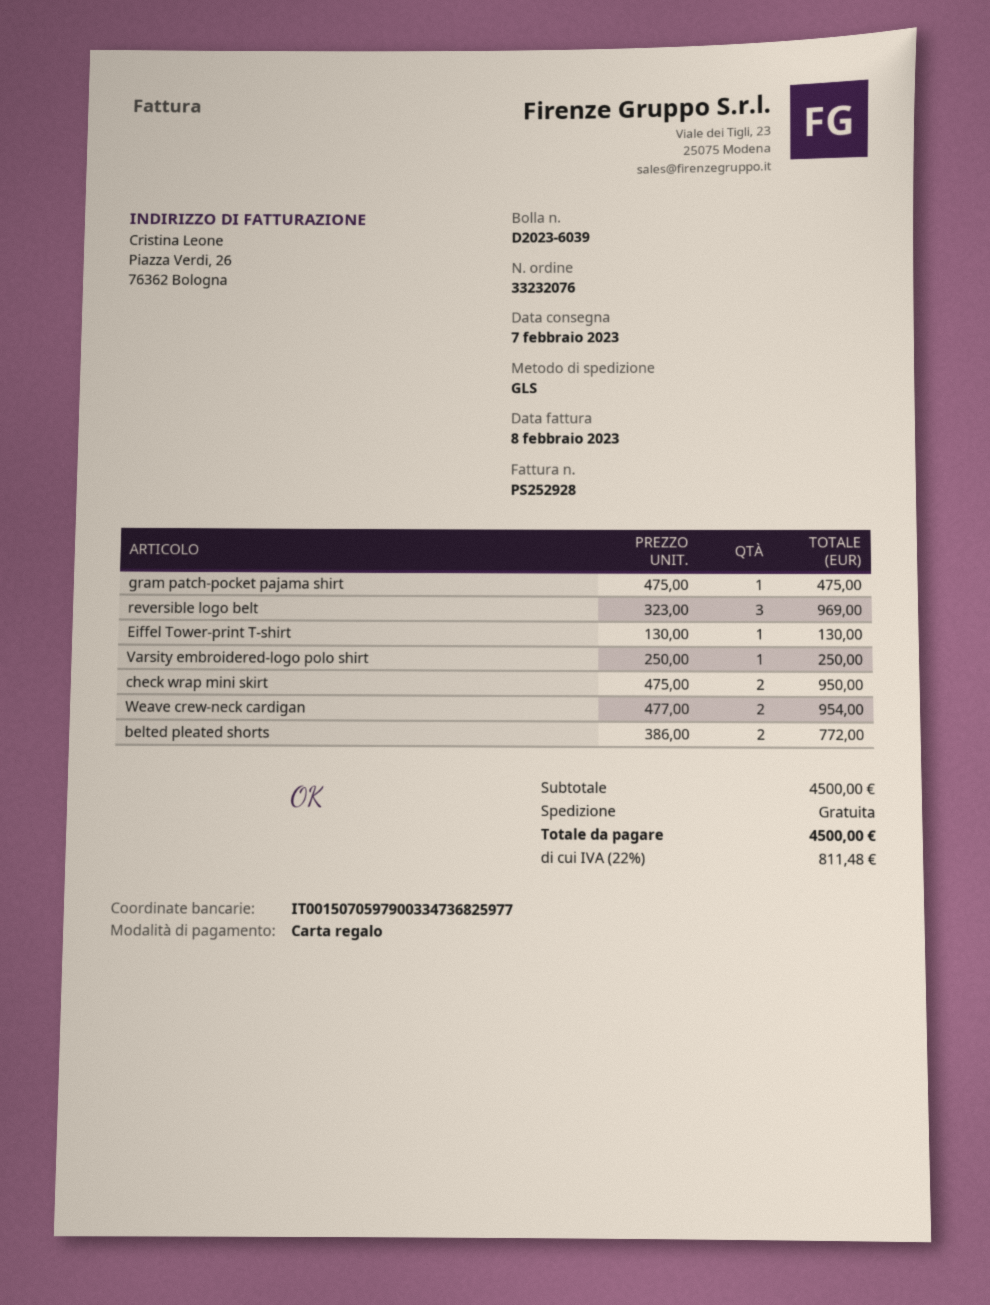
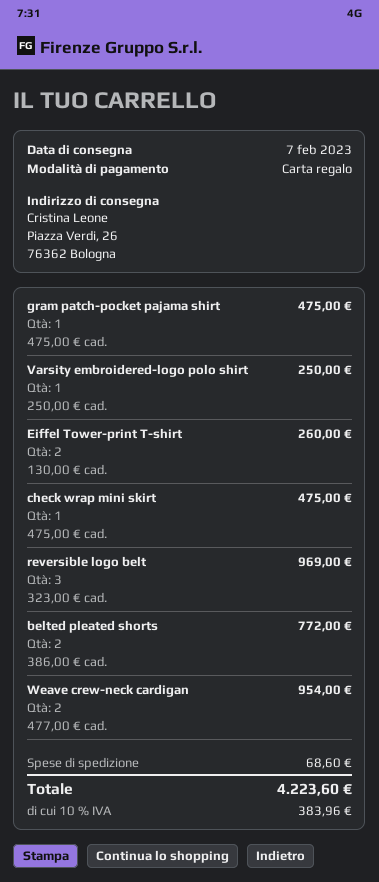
Eiffel Tower-print T-shirt: 1 x 130.00 = 130.00 -> 2 x 130.00 = 260.00
check wrap mini skirt: 2 x 475.00 = 950.00 -> 1 x 475.00 = 475.00
shipping: 0.00 -> 68.60
tax: 22% = 811.48 -> 10% = 383.96
total: 4500.00 -> 4223.60

